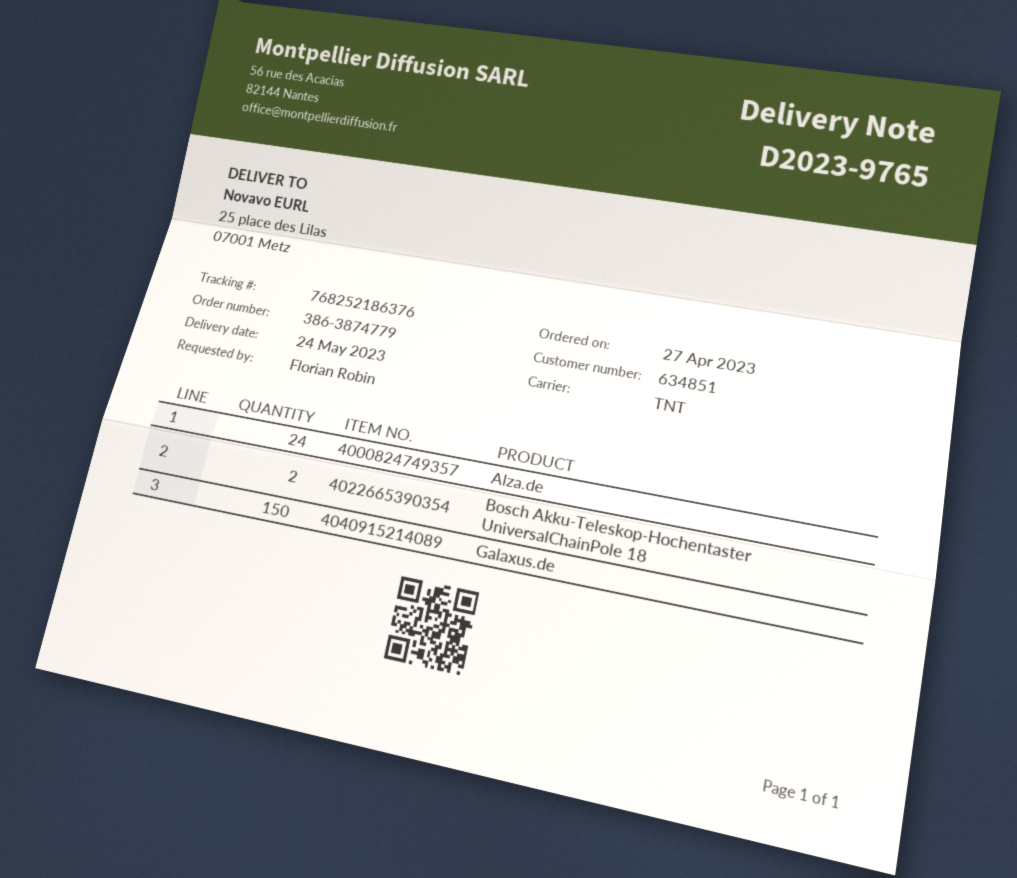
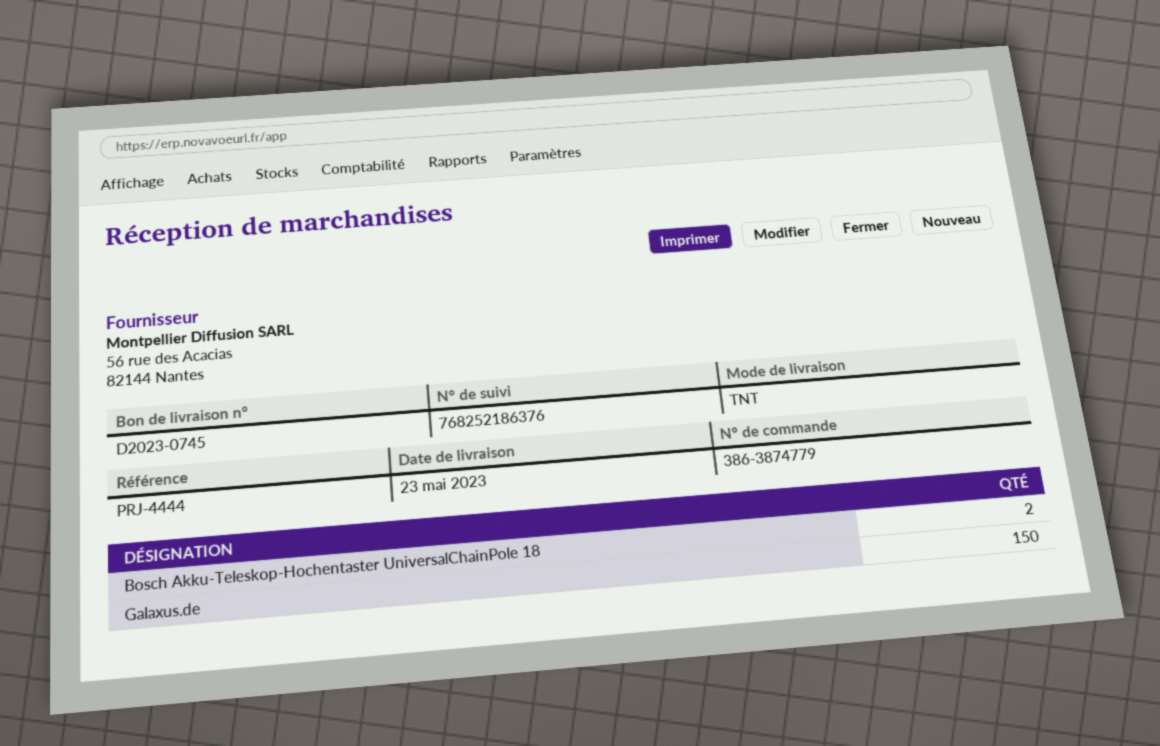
delivery note number: D2023-9765 -> D2023-0745
delivery date: 2023-05-24 -> 2023-05-23
Alza.de: 24 -> none

